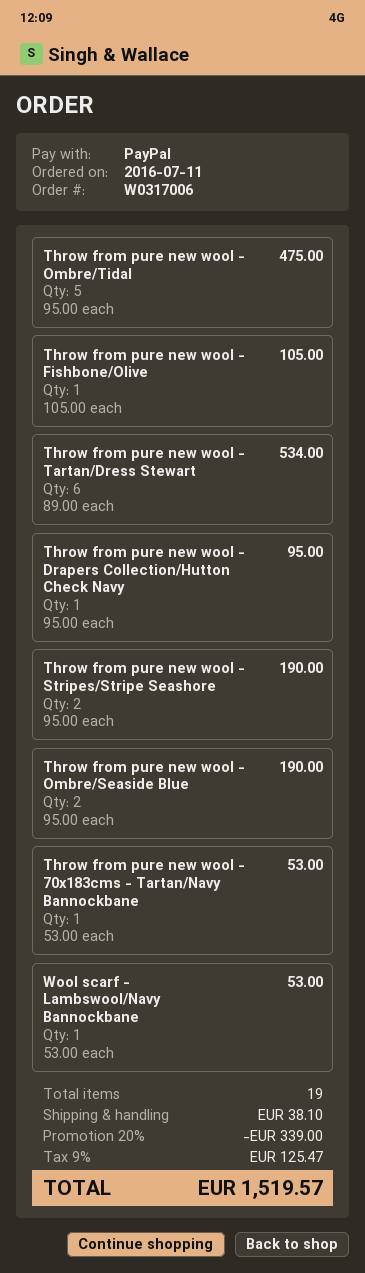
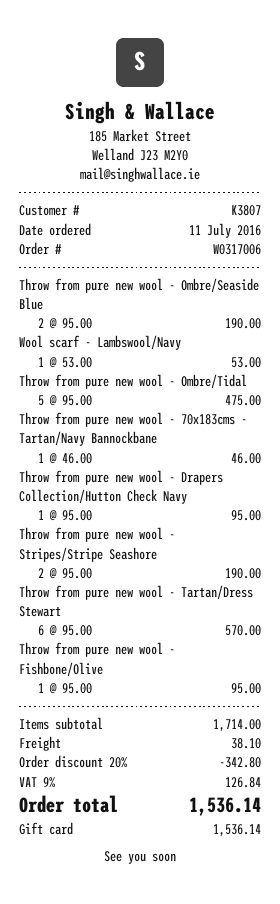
payment method: PayPal -> gift card
Throw from pure new wool - Fishbone/Olive: 1 x 105.00 = 105.00 -> 1 x 95.00 = 95.00
Throw from pure new wool - Tartan/Dress Stewart: 6 x 89.00 = 534.00 -> 6 x 95.00 = 570.00
Throw from pure new wool - 70x183cms - Tartan/Navy Bannockbane: 1 x 53.00 = 53.00 -> 1 x 46.00 = 46.00
discount: 20% = 339.00 -> 20% = 342.80
tax: 9% = 125.47 -> 9% = 126.84
total: 1519.57 -> 1536.14

